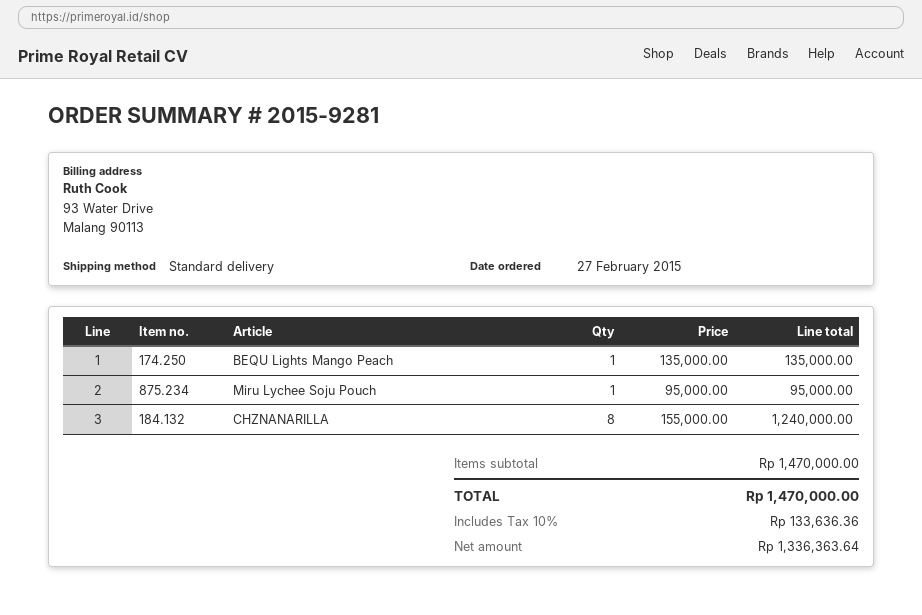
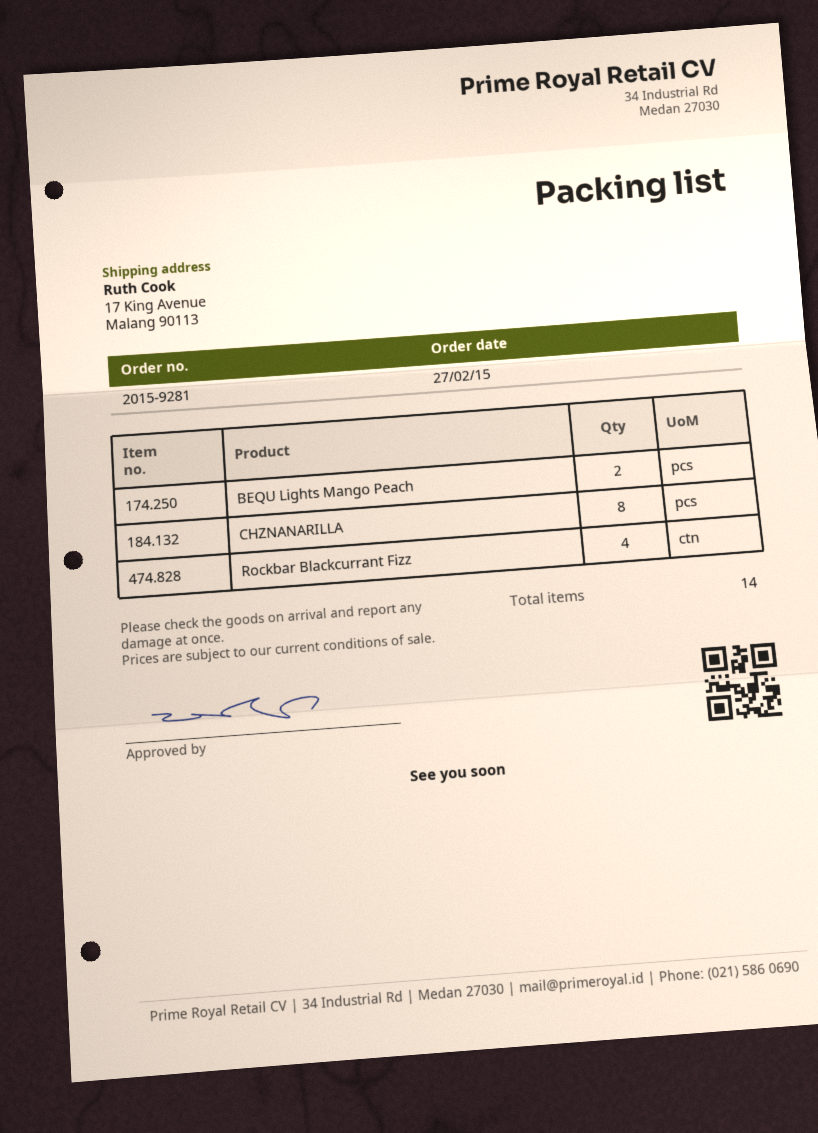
BEQU Lights Mango Peach: 1 -> 2
Miru Lychee Soju Pouch: 1 -> none
Rockbar Blackcurrant Fizz: none -> 4

